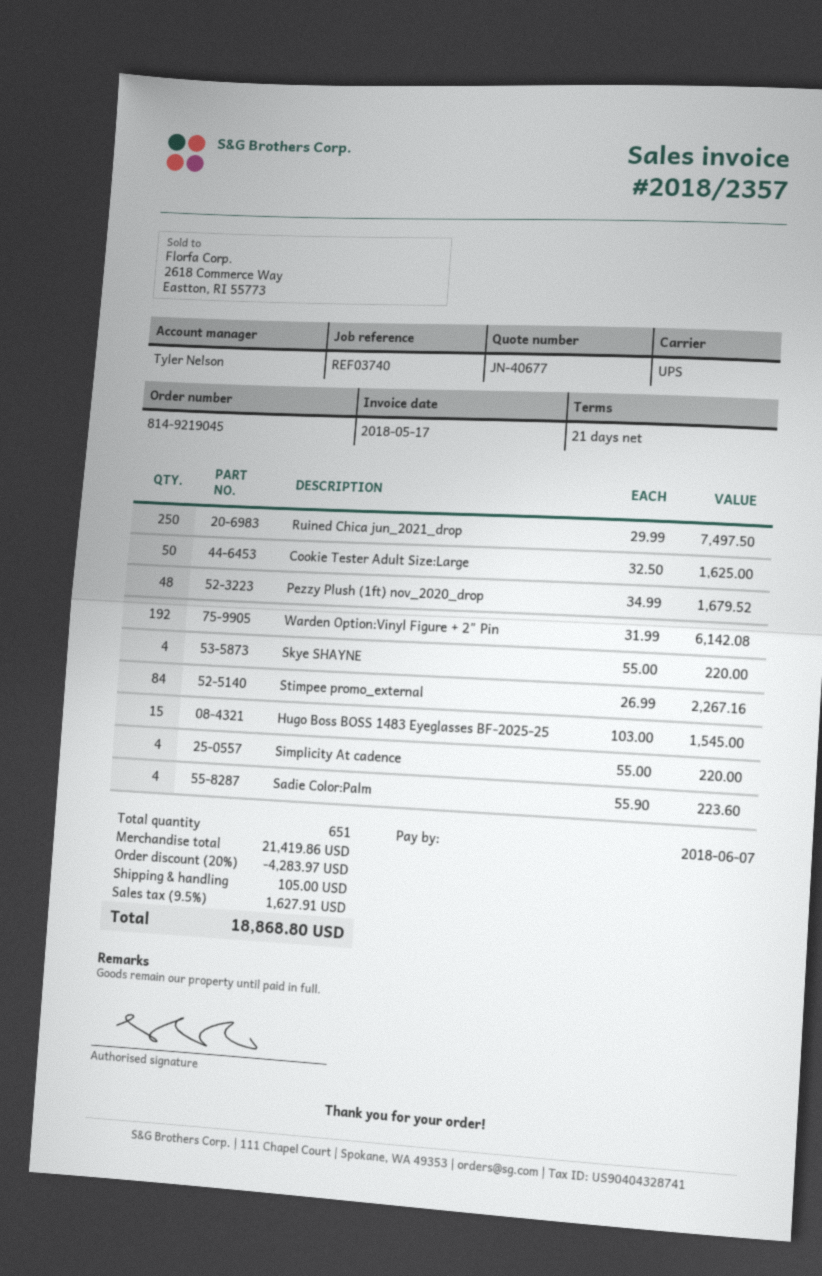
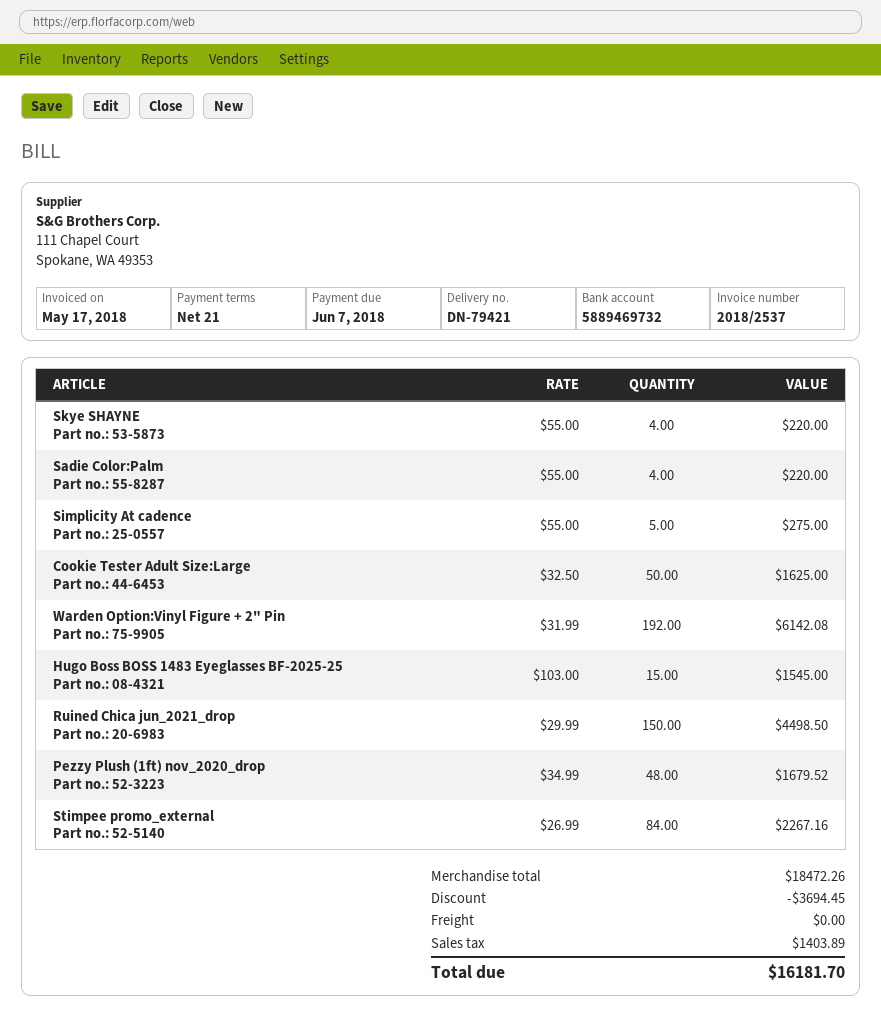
invoice number: 2018/2357 -> 2018/2537
Ruined Chica jun_2021_drop: 250 x 29.99 = 7497.50 -> 150 x 29.99 = 4498.50
Simplicity At cadence: 4 x 55.00 = 220.00 -> 5 x 55.00 = 275.00
Sadie Color:Palm: 4 x 55.90 = 223.60 -> 4 x 55.00 = 220.00
subtotal: 21419.86 -> 18472.26
discount: 4283.97 -> 3694.45
shipping: 105.00 -> 0.00
tax: 1627.91 -> 1403.89
total: 18868.80 -> 16181.70

